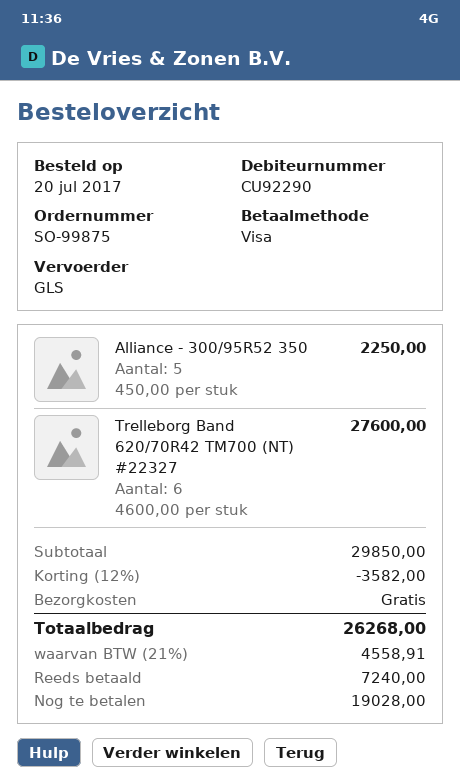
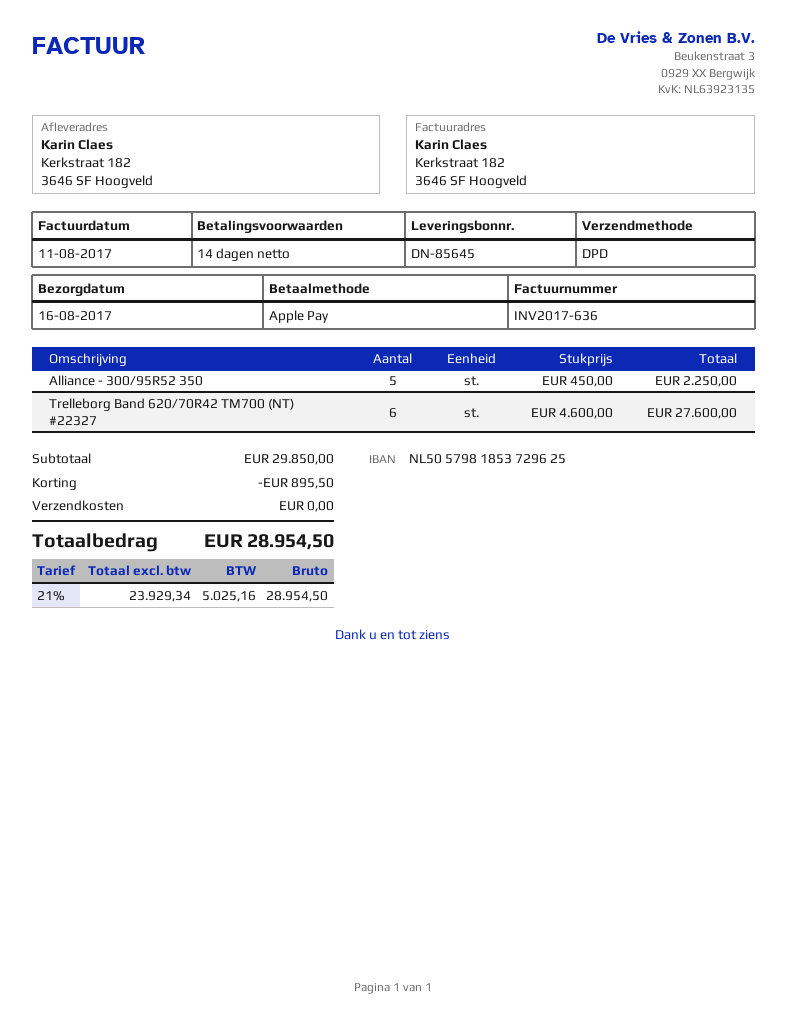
payment method: Visa -> Apple Pay
shipping method: GLS -> DPD
discount: 3582.00 -> 895.50
tax: 21% = 4558.91 -> 21% = 5025.16
total: 26268.00 -> 28954.50

